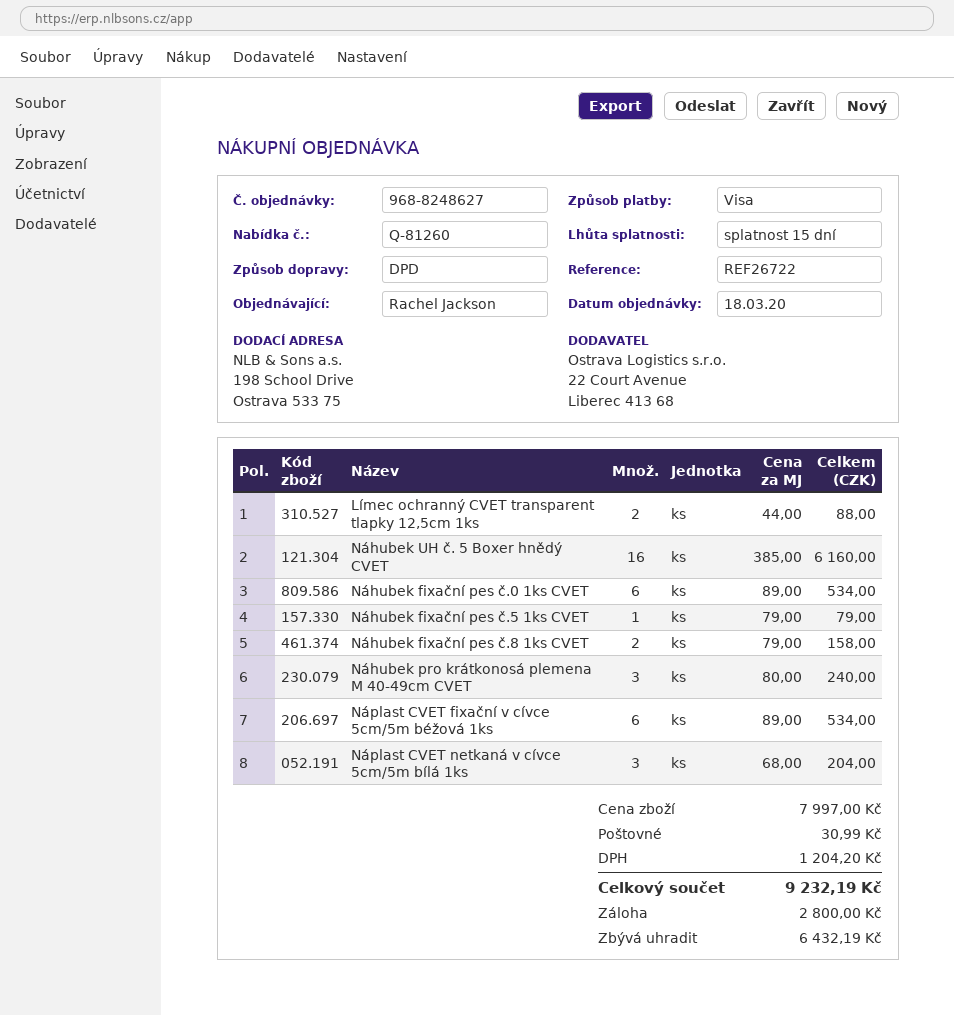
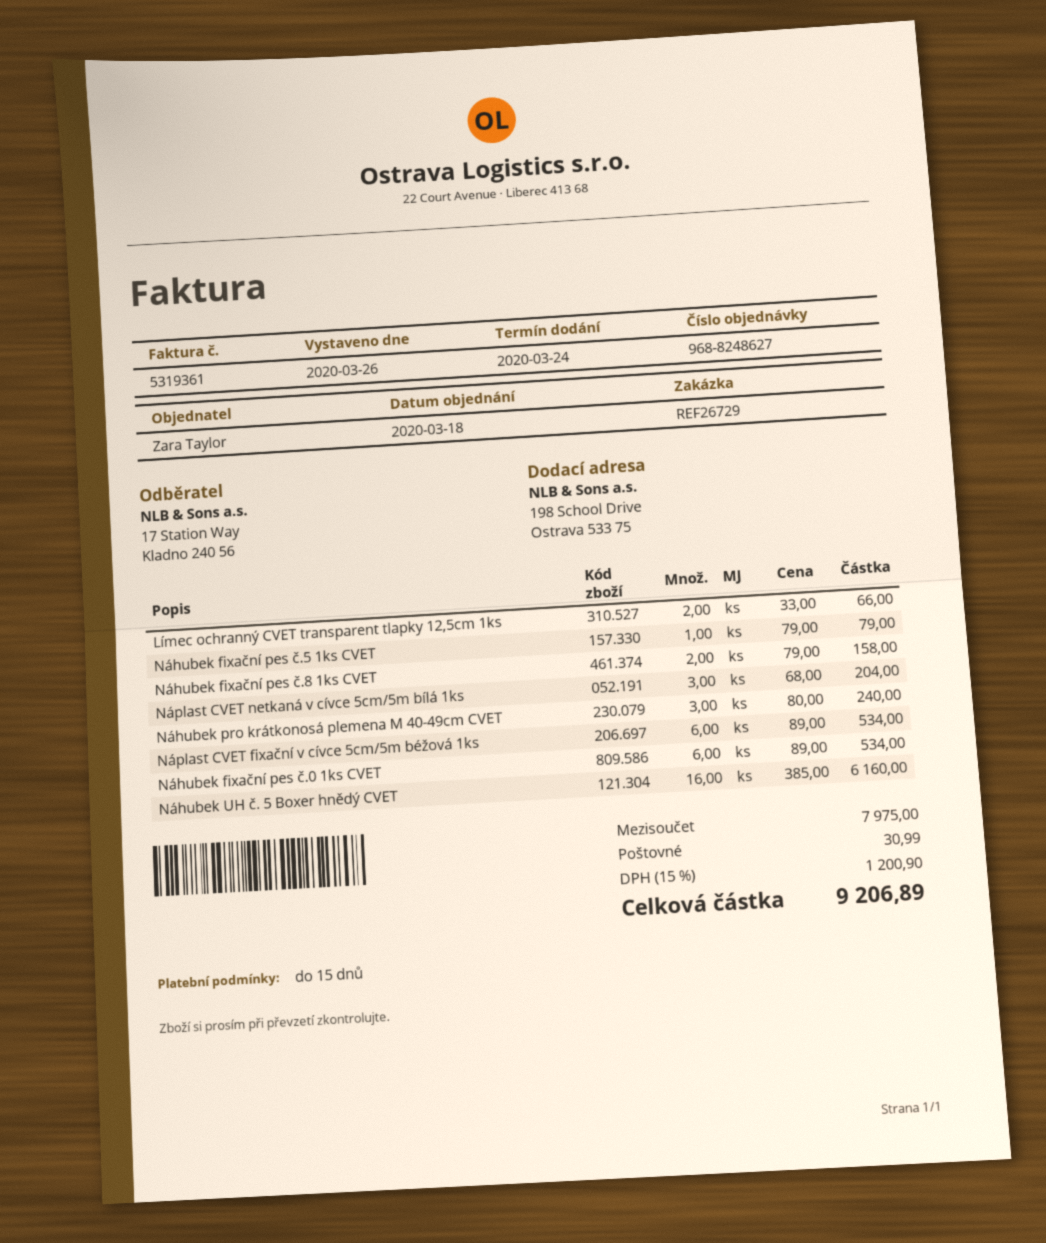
reference: REF26722 -> REF26729
ordered by: Rachel Jackson -> Zara Taylor
Límec ochranný CVET transparent tlapky 12,5cm 1ks: 2 x 44.00 = 88.00 -> 2 x 33.00 = 66.00
subtotal: 7997.00 -> 7975.00
tax: 1204.20 -> 1200.90
total: 9232.19 -> 9206.89

